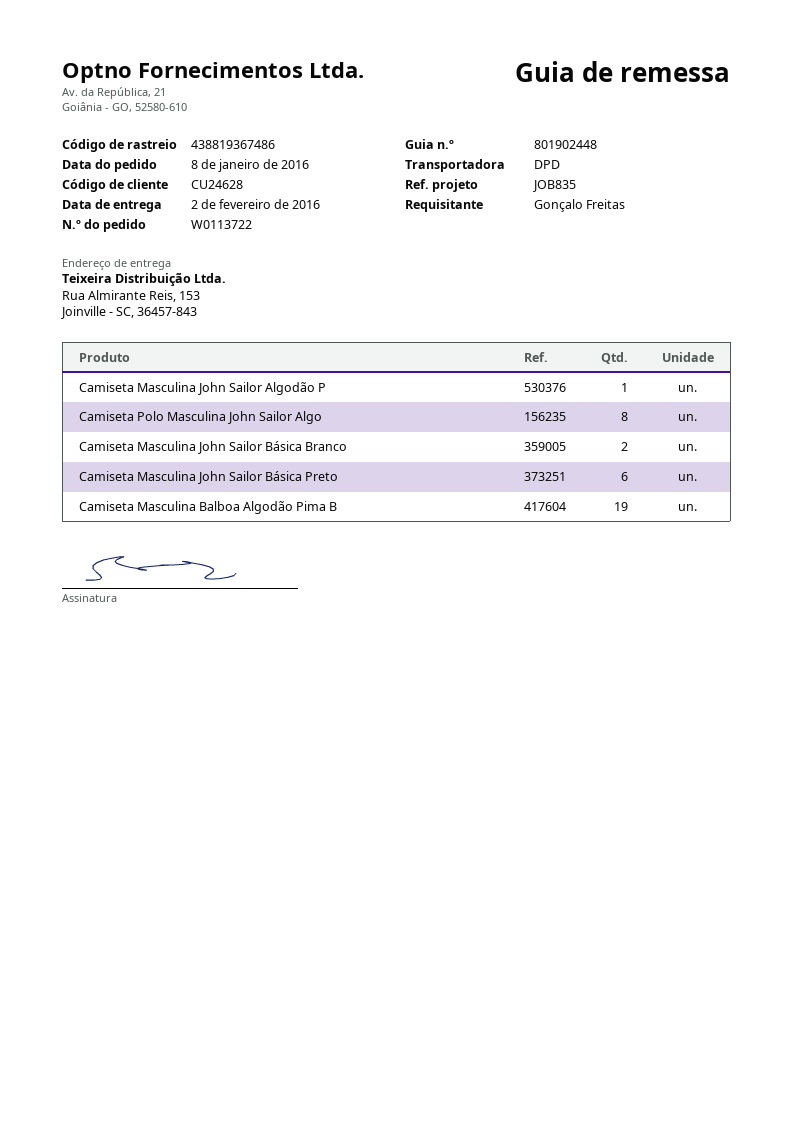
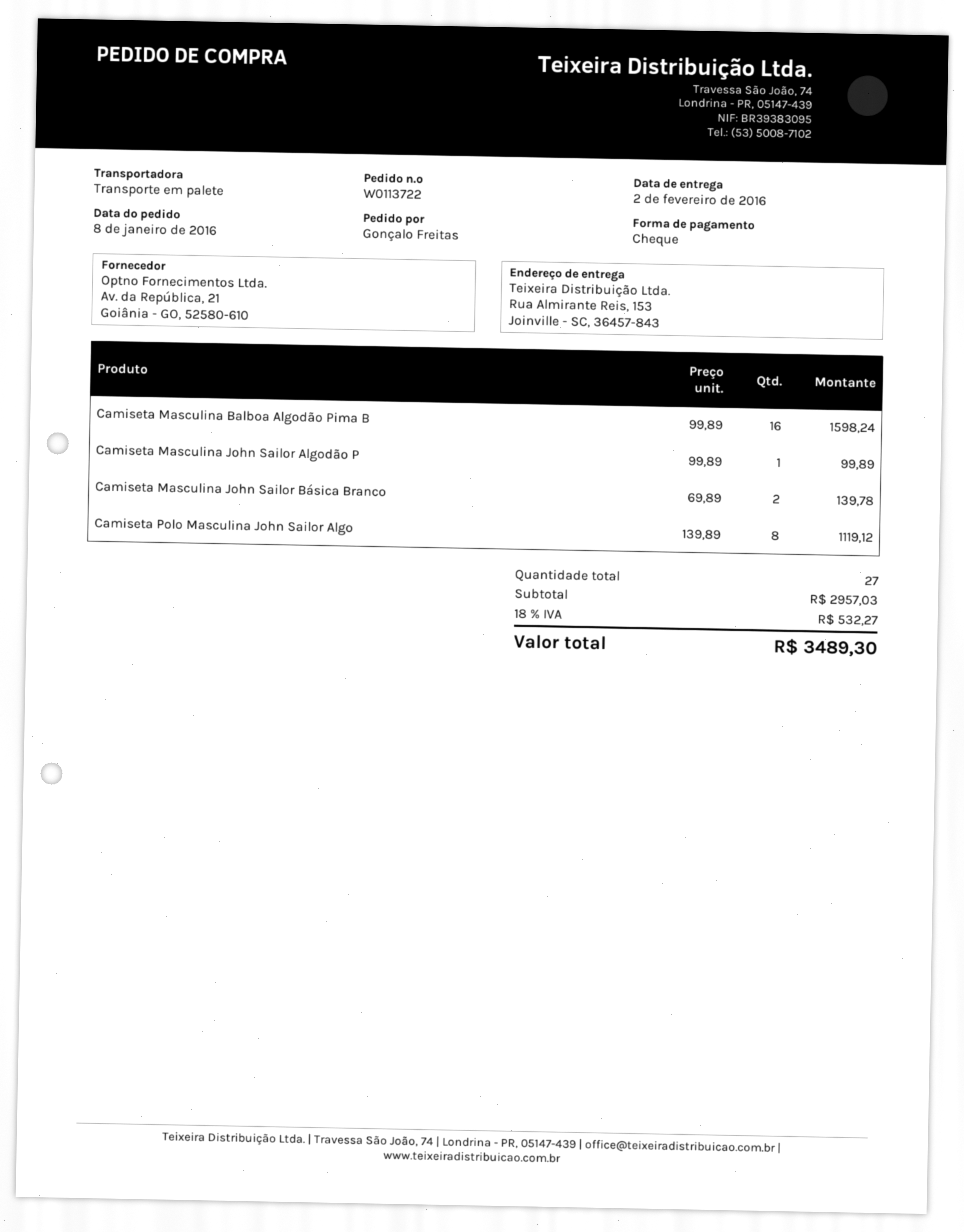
shipping method: DPD -> pallet freight
Camiseta Masculina John Sailor Básica Preto: 6 -> none
Camiseta Masculina Balboa Algodão Pima B: 19 -> 16

